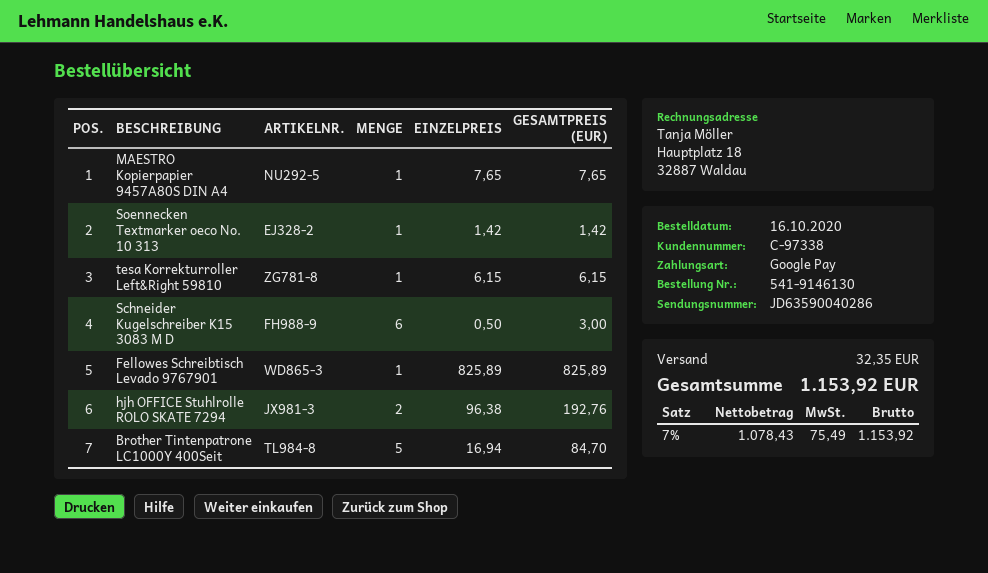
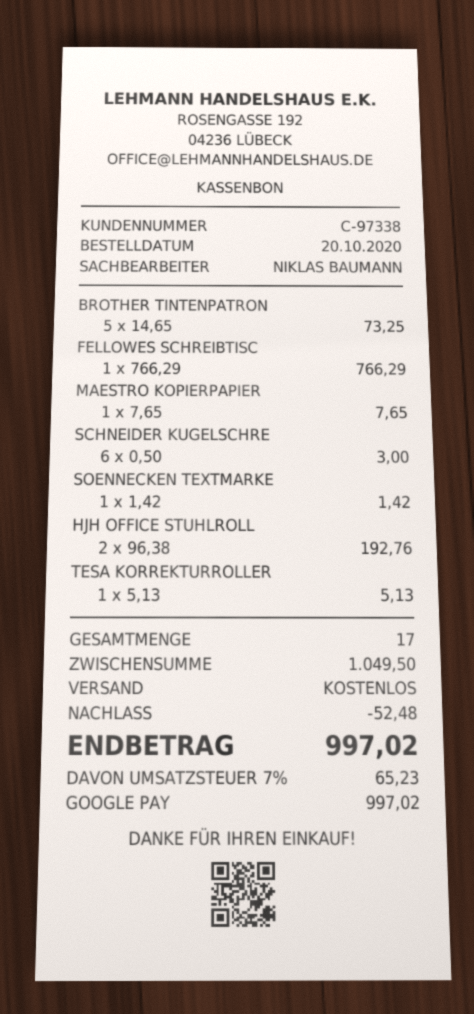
order date: 2020-10-16 -> 2020-10-20
tesa Korrekturroller Left&Right 59810: 1 x 6.15 = 6.15 -> 1 x 5.13 = 5.13
Fellowes Schreibtisch Levado 9767901: 1 x 825.89 = 825.89 -> 1 x 766.29 = 766.29
Brother Tintenpatrone LC1000Y 400Seit: 5 x 16.94 = 84.70 -> 5 x 14.65 = 73.25
discount: none -> 52.48
shipping: 32.35 -> 0.00
tax: 7% = 75.49 -> 7% = 65.23
total: 1153.92 -> 997.02

